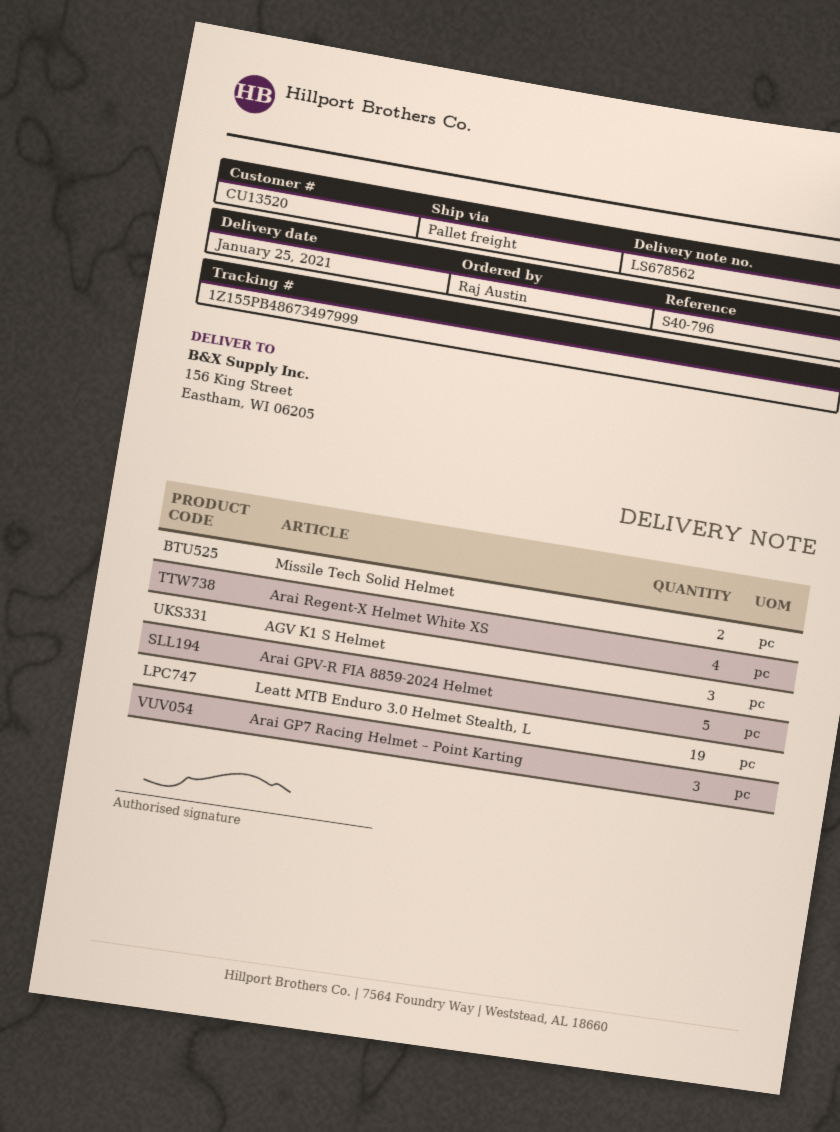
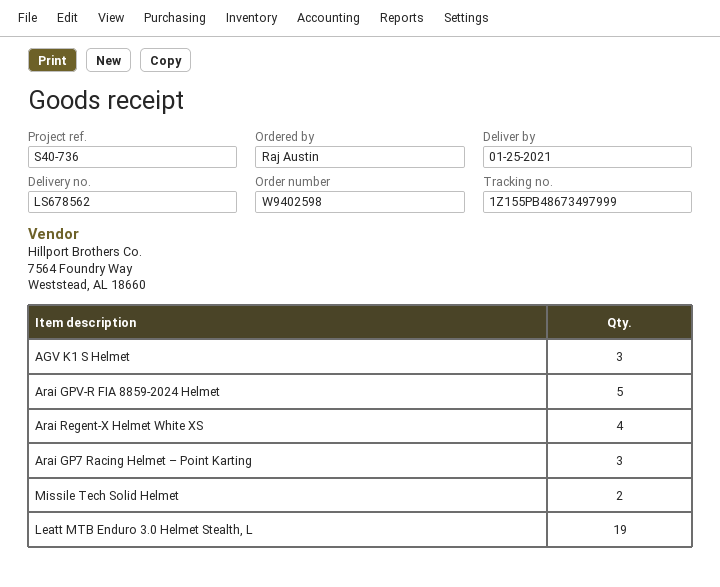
reference: S40-796 -> S40-736

